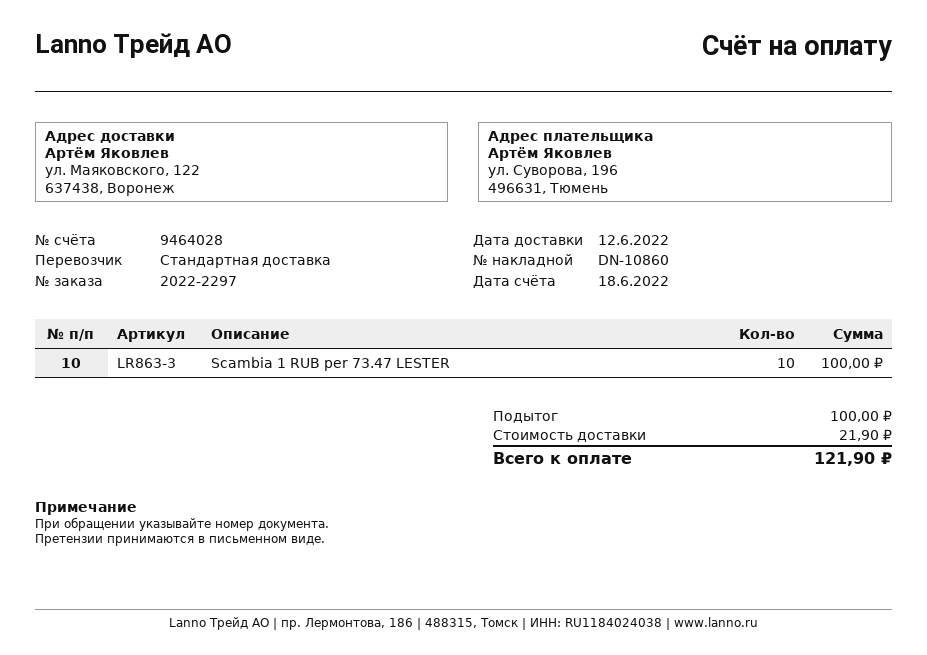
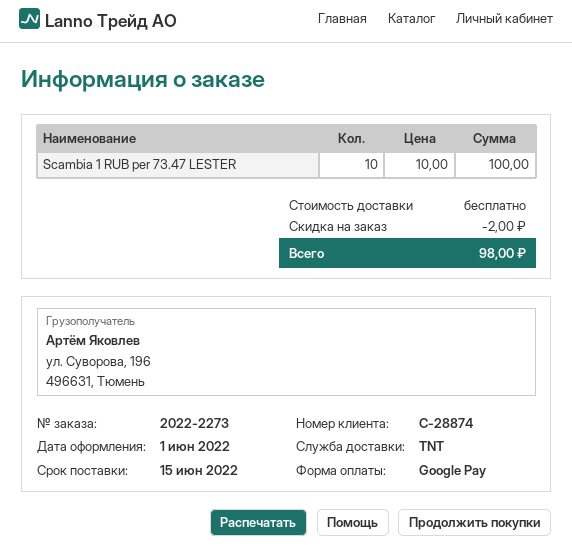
order number: 2022-2297 -> 2022-2273
delivery date: 2022-06-12 -> 2022-06-15
shipping method: standard -> TNT
ship to: ул. Маяковского, 122, 637438, Воронеж -> ул. Суворова, 196, 496631, Тюмень
discount: none -> 2.00
shipping: 21.90 -> 0.00
total: 121.90 -> 98.00

